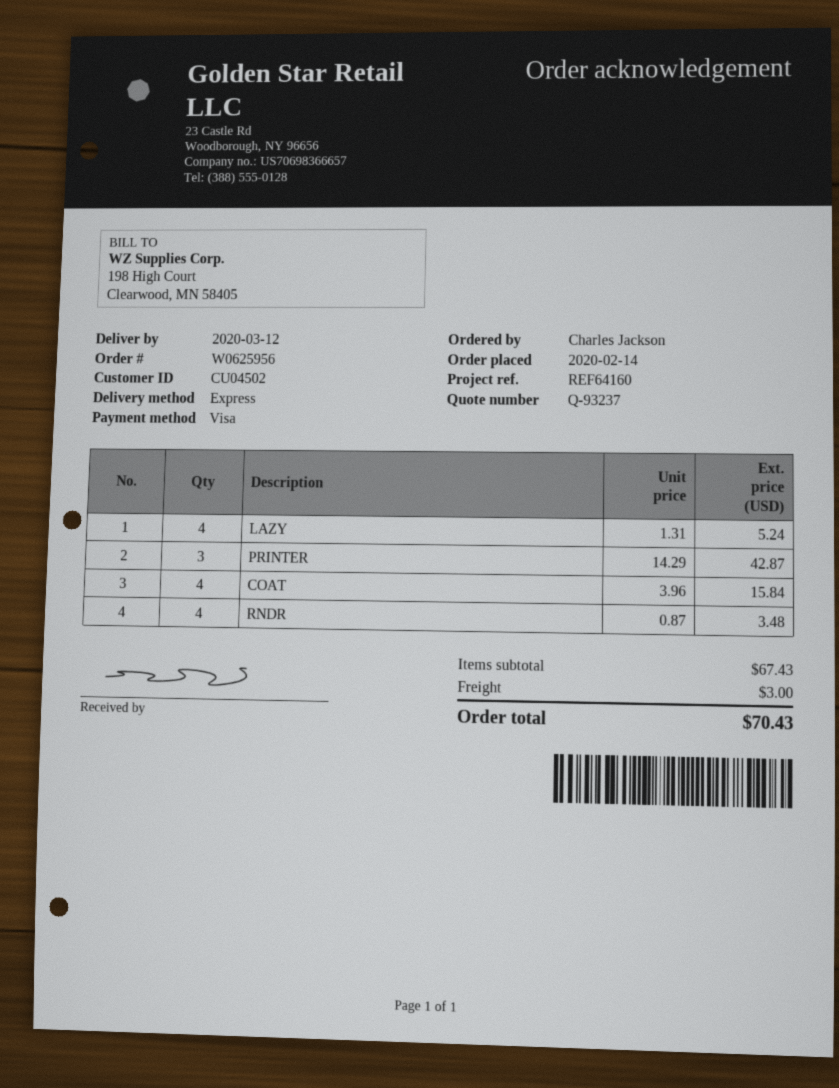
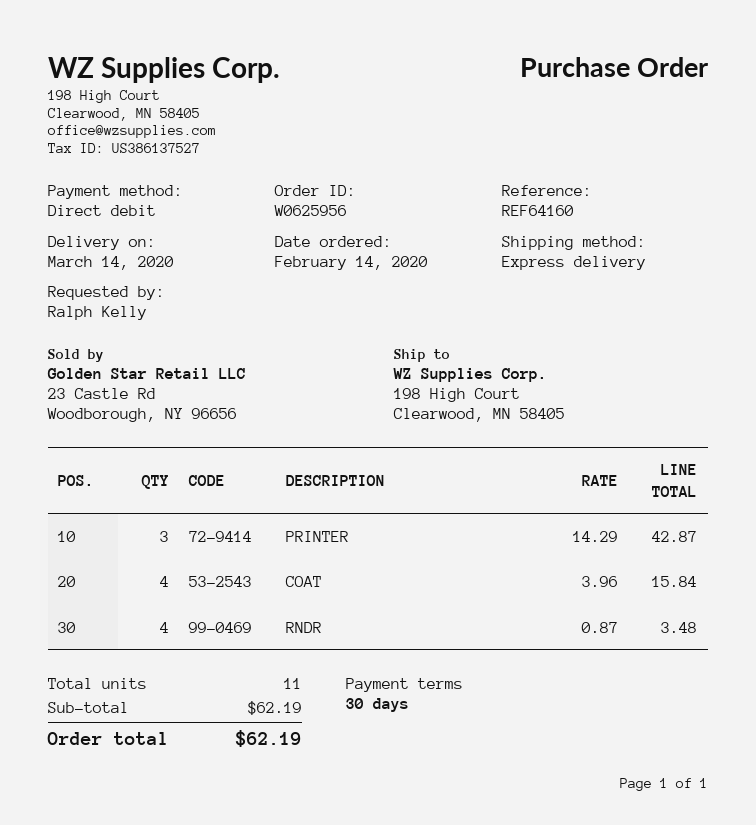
delivery date: 2020-03-12 -> 2020-03-14
ordered by: Charles Jackson -> Ralph Kelly
payment method: Visa -> direct debit
LAZY: 4 x 1.31 = 5.24 -> none
subtotal: 67.43 -> 62.19
shipping: 3.00 -> none
total: 70.43 -> 62.19

